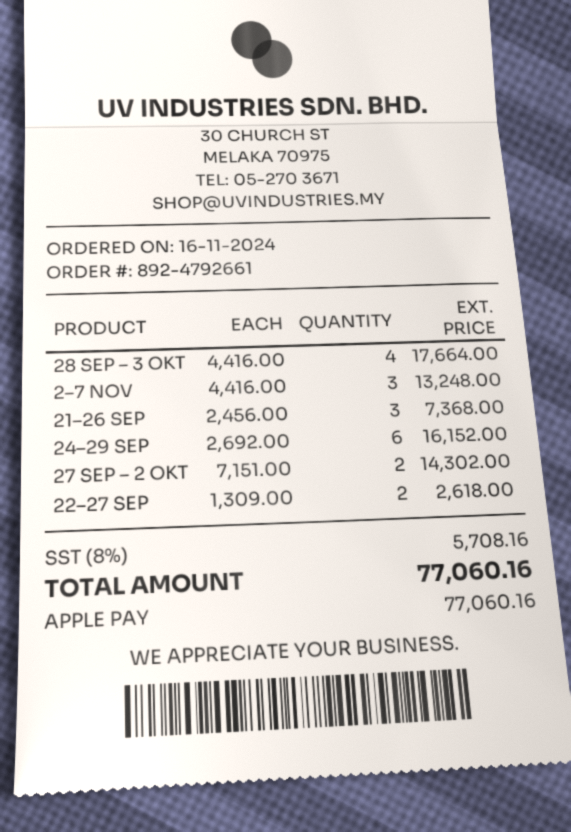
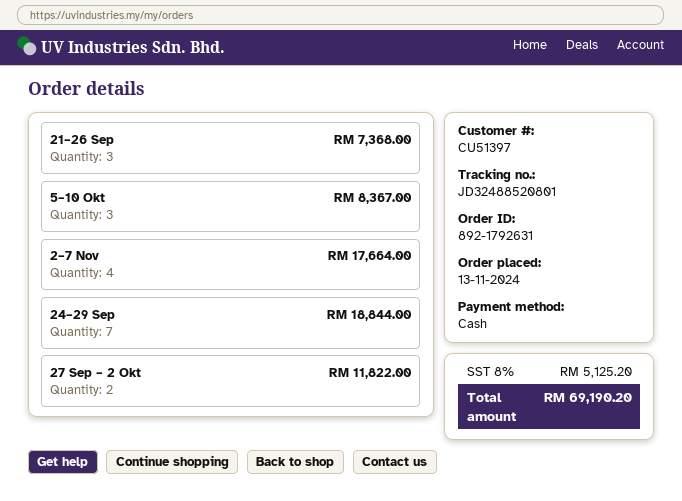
order number: 892-4792661 -> 892-1792631
order date: 2024-11-16 -> 2024-11-13
payment method: Apple Pay -> cash
28 SEP – 3 OKT: 4 for 17664.00 -> none
2–7 NOV: 3 for 13248.00 -> 4 for 17664.00
24–29 SEP: 6 for 16152.00 -> 7 for 18844.00
27 SEP – 2 OKT: 2 for 14302.00 -> 2 for 11822.00
22–27 SEP: 2 for 2618.00 -> none
5–10 Okt: none -> 3 for 8367.00
tax: 8% = 5708.16 -> 8% = 5125.20
total: 77060.16 -> 69190.20

